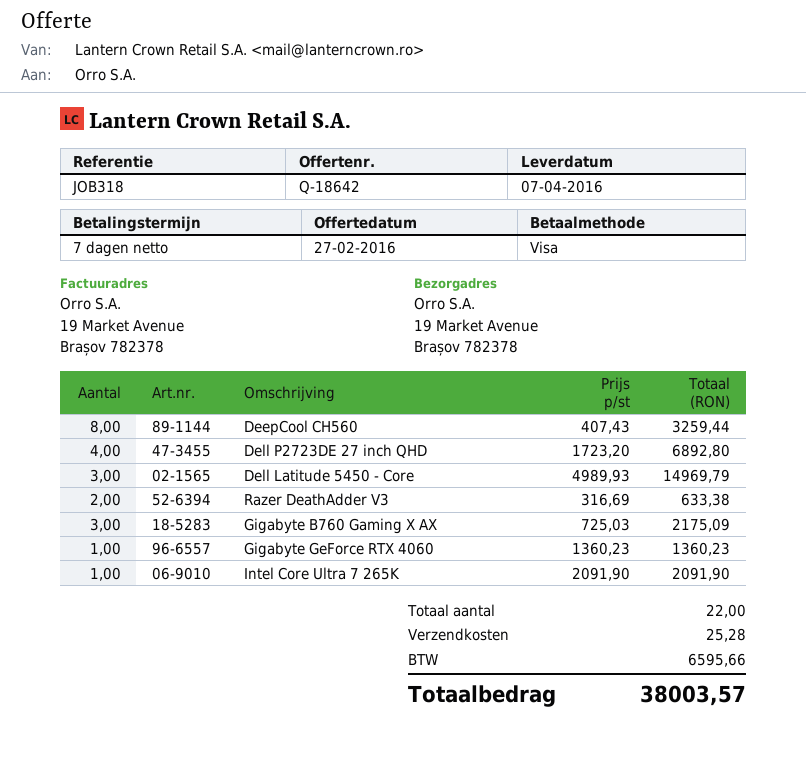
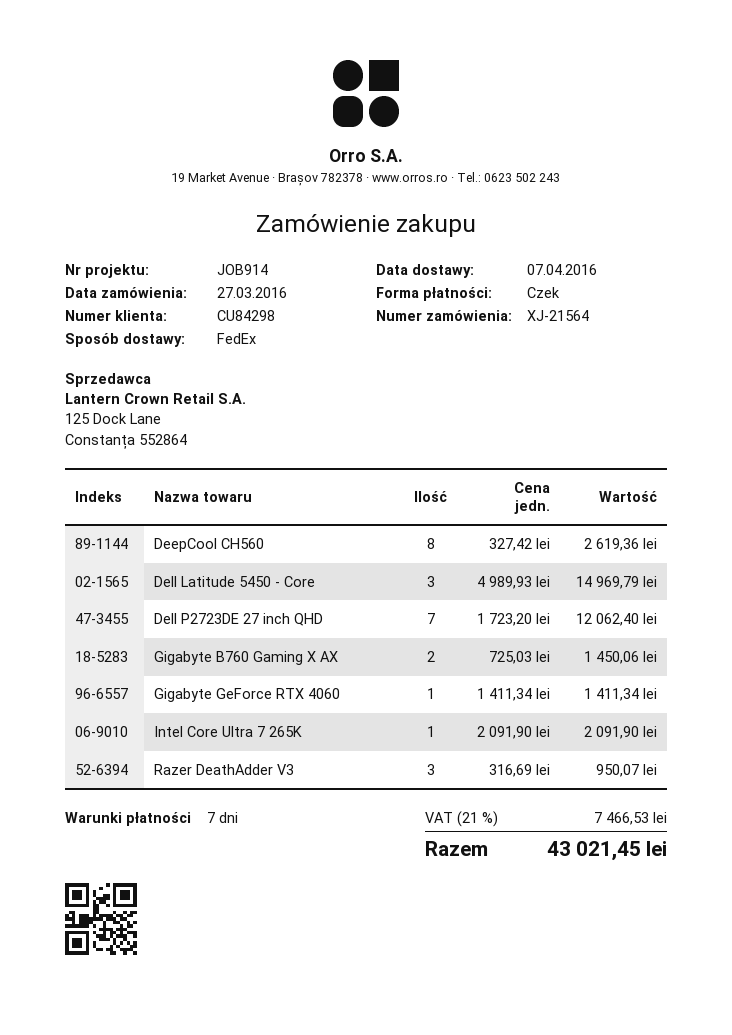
reference: JOB318 -> JOB914
payment method: Visa -> cheque
DeepCool CH560: 8 x 407.43 = 3259.44 -> 8 x 327.42 = 2619.36
Dell P2723DE 27 inch QHD: 4 x 1723.20 = 6892.80 -> 7 x 1723.20 = 12062.40
Razer DeathAdder V3: 2 x 316.69 = 633.38 -> 3 x 316.69 = 950.07
Gigabyte B760 Gaming X AX: 3 x 725.03 = 2175.09 -> 2 x 725.03 = 1450.06
Gigabyte GeForce RTX 4060: 1 x 1360.23 = 1360.23 -> 1 x 1411.34 = 1411.34
shipping: 25.28 -> none
tax: 6595.66 -> 7466.53
total: 38003.57 -> 43021.45

